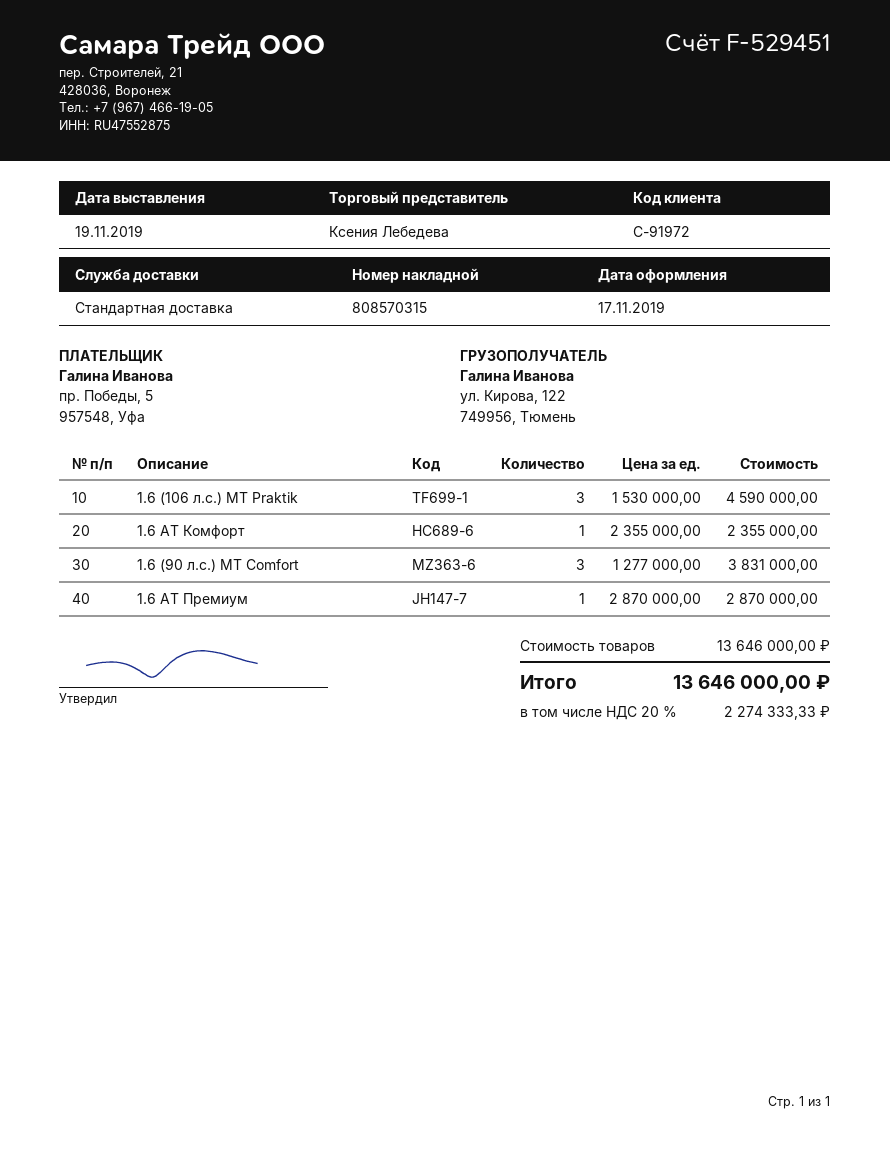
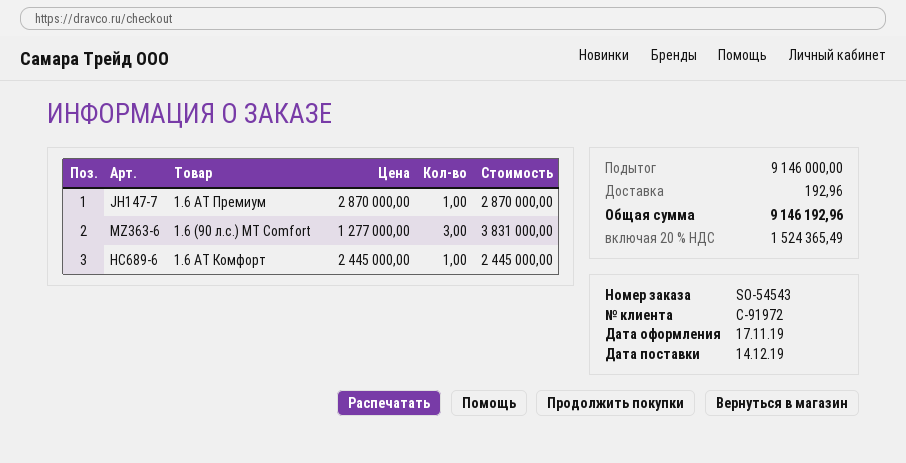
1.6 (106 л.с.) MT Praktik: 3 x 1530000.00 = 4590000.00 -> none
1.6 AT Комфорт: 1 x 2355000.00 = 2355000.00 -> 1 x 2445000.00 = 2445000.00
subtotal: 13646000.00 -> 9146000.00
shipping: none -> 192.96
tax: 20% = 2274333.33 -> 20% = 1524365.49
total: 13646000.00 -> 9146192.96

